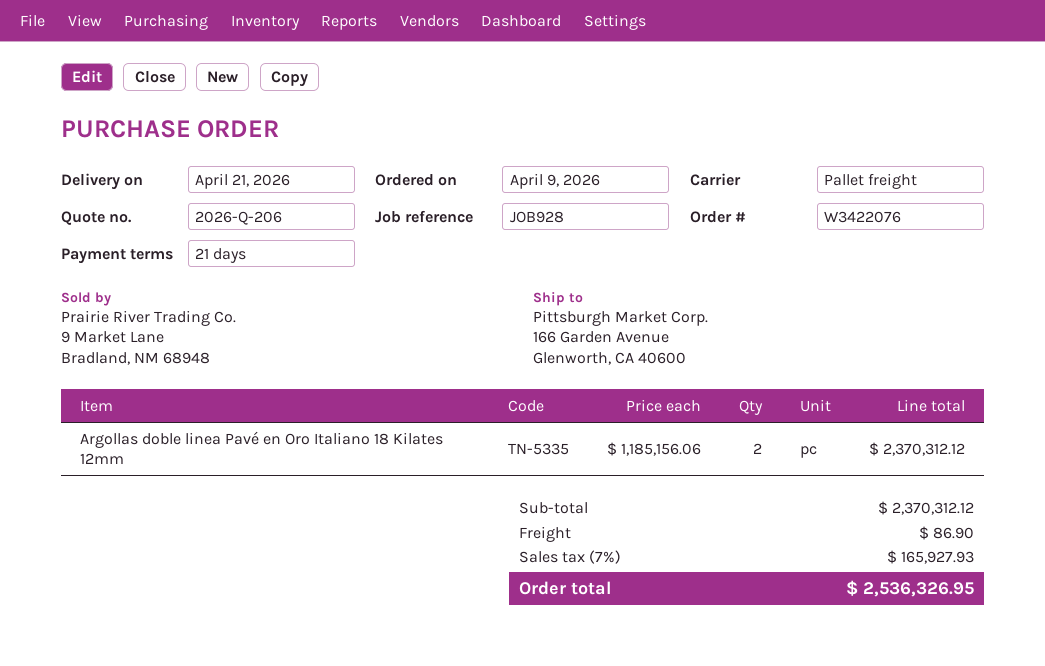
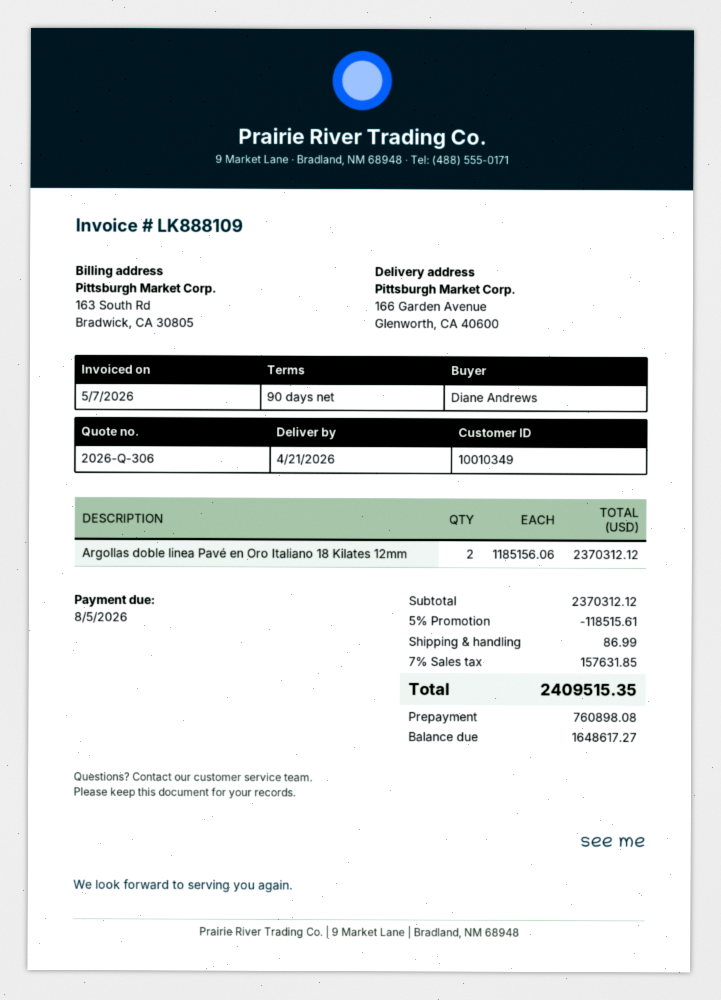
quote number: 2026-Q-206 -> 2026-Q-306
payment terms: 21 days -> 90 days
discount: none -> 5% = 118515.61
shipping: 86.90 -> 86.99
tax: 7% = 165927.93 -> 7% = 157631.85
total: 2536326.95 -> 2409515.35

